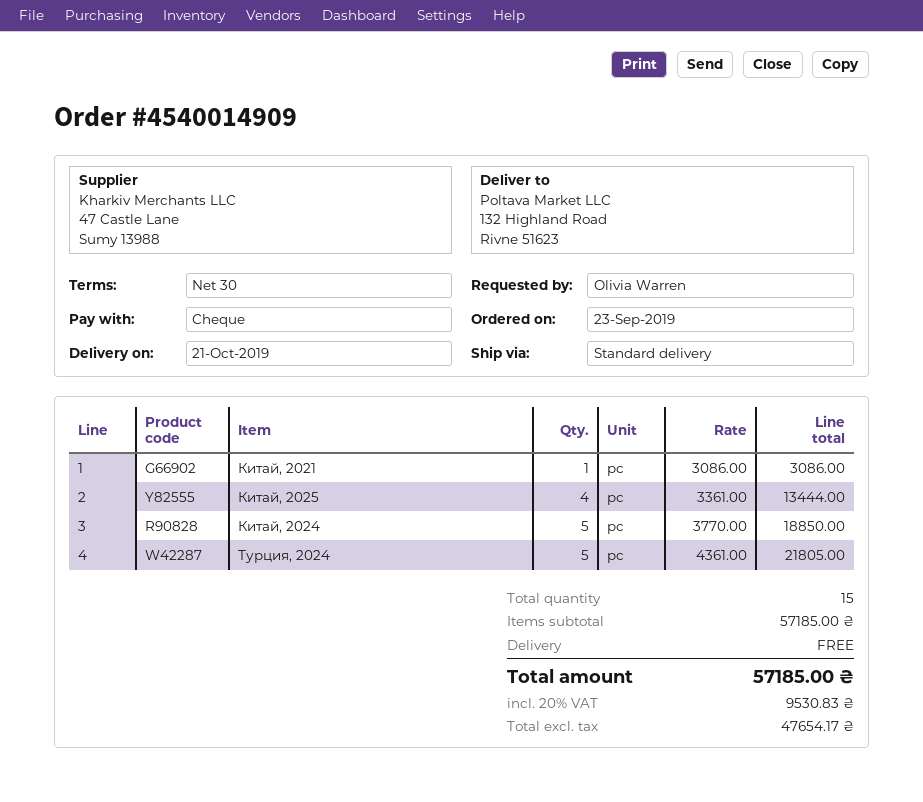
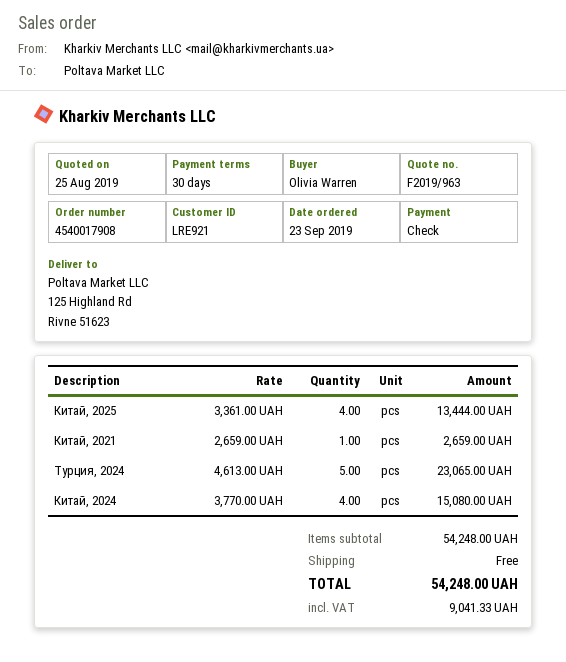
order number: 4540014909 -> 4540017908
ship to: 132 Highland Road, Rivne 51623 -> 125 Highland Rd, Rivne 51623
Китай, 2021: 1 x 3086.00 = 3086.00 -> 1 x 2659.00 = 2659.00
Китай, 2024: 5 x 3770.00 = 18850.00 -> 4 x 3770.00 = 15080.00
Турция, 2024: 5 x 4361.00 = 21805.00 -> 5 x 4613.00 = 23065.00
subtotal: 57185.00 -> 54248.00
tax: 9530.83 -> 9041.33
total: 57185.00 -> 54248.00

